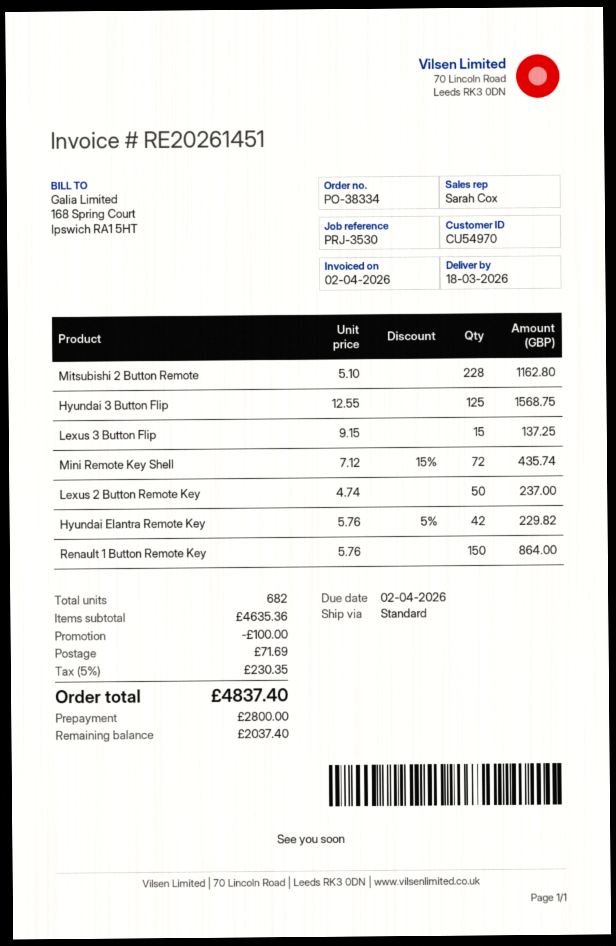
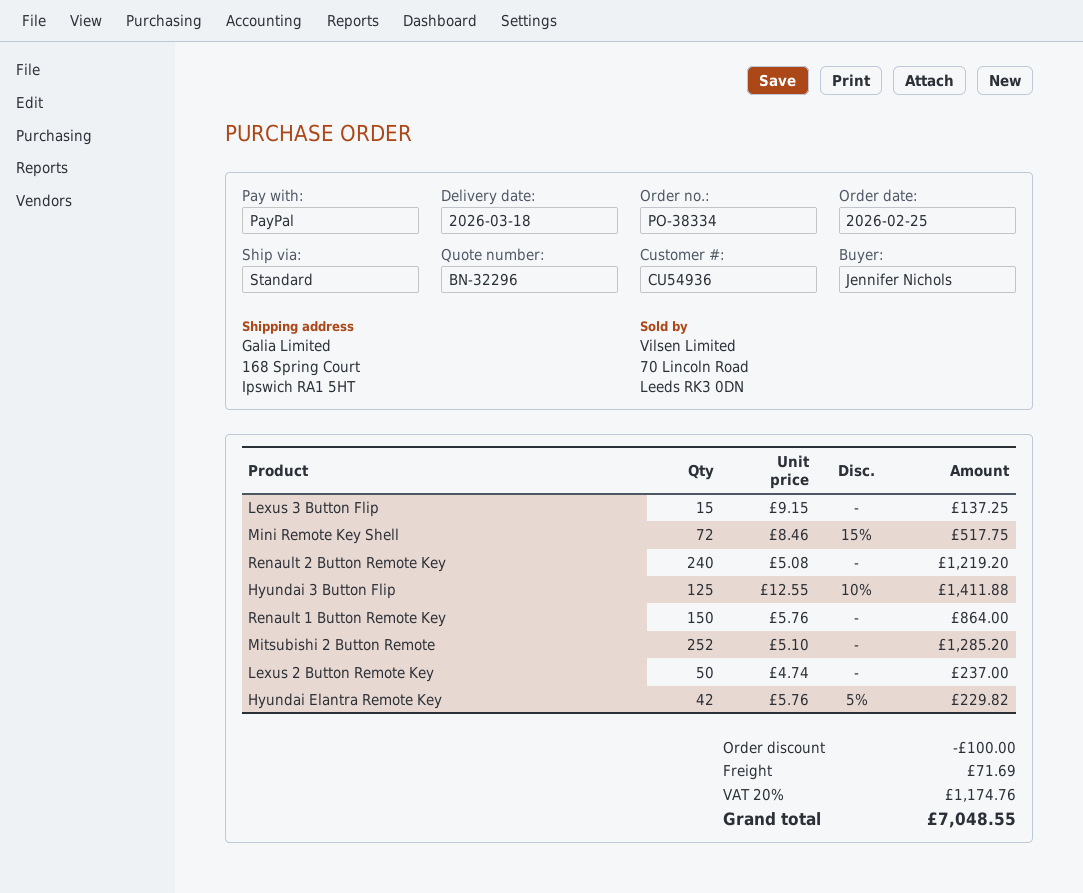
customer number: CU54970 -> CU54936
Mitsubishi 2 Button Remote: 228 x 5.10 = 1162.80 -> 252 x 5.10 = 1285.20
Hyundai 3 Button Flip: 125 x 12.55 = 1568.75 -> 125 x 12.55 - 10% = 1411.88
Mini Remote Key Shell: 72 x 7.12 - 15% = 435.74 -> 72 x 8.46 - 15% = 517.75
Renault 2 Button Remote Key: none -> 240 x 5.08 = 1219.20
tax: 5% = 230.35 -> 20% = 1174.76
total: 4837.40 -> 7048.55

